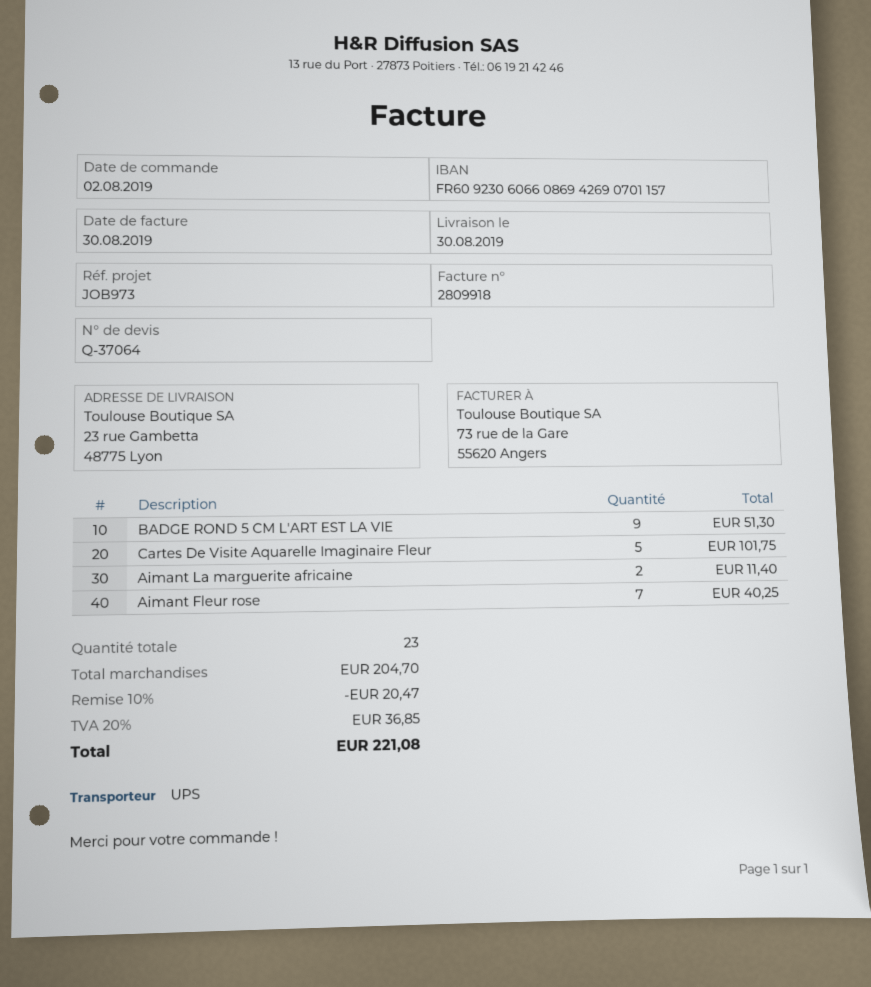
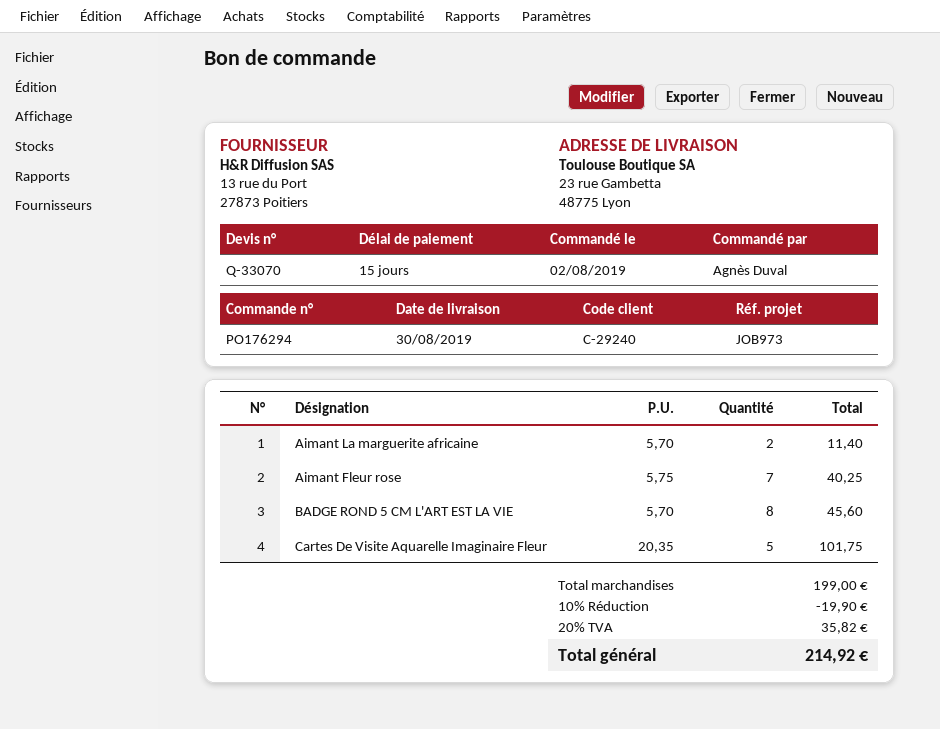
quote number: Q-37064 -> Q-33070
BADGE ROND 5 CM L'ART EST LA VIE: 9 for 51.30 -> 8 for 45.60
subtotal: 204.70 -> 199.00
discount: 10% = 20.47 -> 10% = 19.90
tax: 20% = 36.85 -> 20% = 35.82
total: 221.08 -> 214.92

